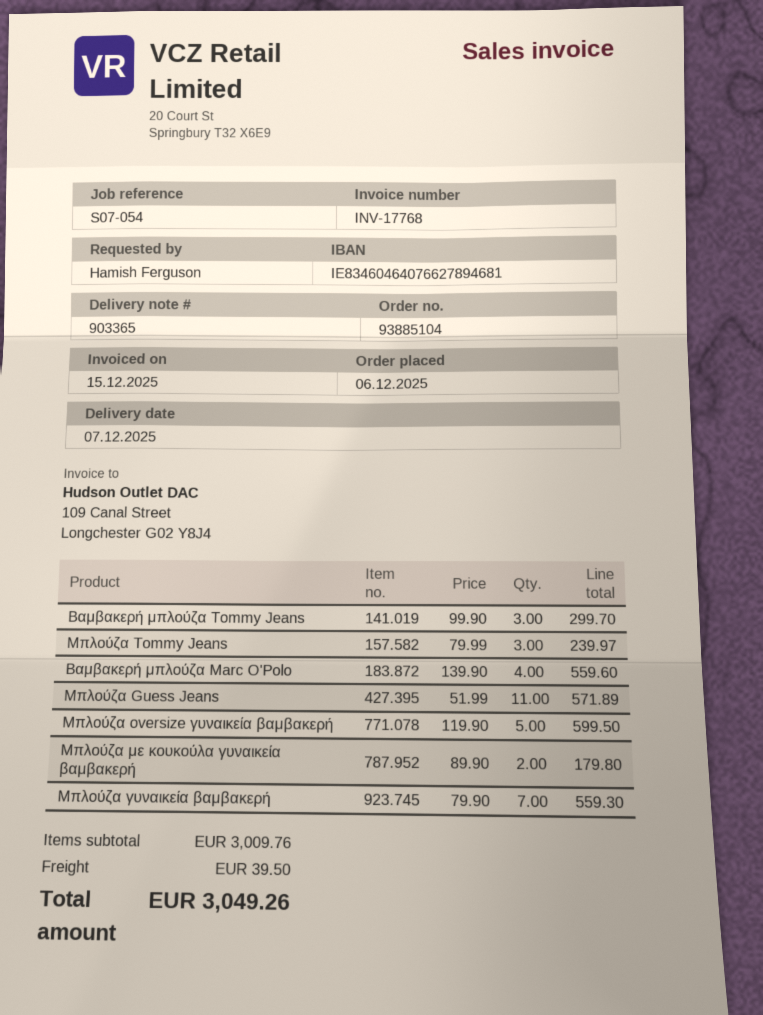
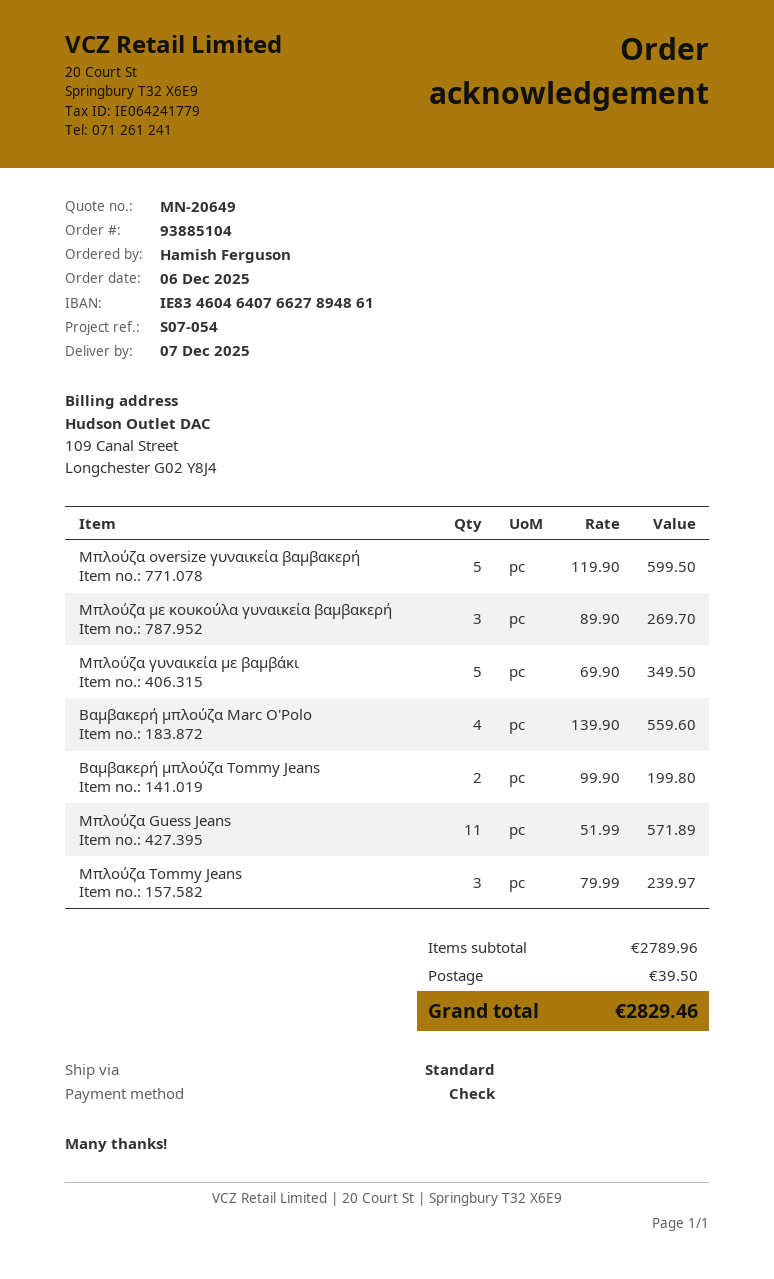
bank account: IE83460464076627894681 -> IE83460464076627894861
Βαμβακερή μπλούζα Tommy Jeans: 3 x 99.90 = 299.70 -> 2 x 99.90 = 199.80
Μπλούζα με κουκούλα γυναικεία βαμβακερή: 2 x 89.90 = 179.80 -> 3 x 89.90 = 269.70
Μπλούζα γυναικεία βαμβακερή: 7 x 79.90 = 559.30 -> none
Μπλούζα γυναικεία με βαμβάκι: none -> 5 x 69.90 = 349.50
subtotal: 3009.76 -> 2789.96
total: 3049.26 -> 2829.46

